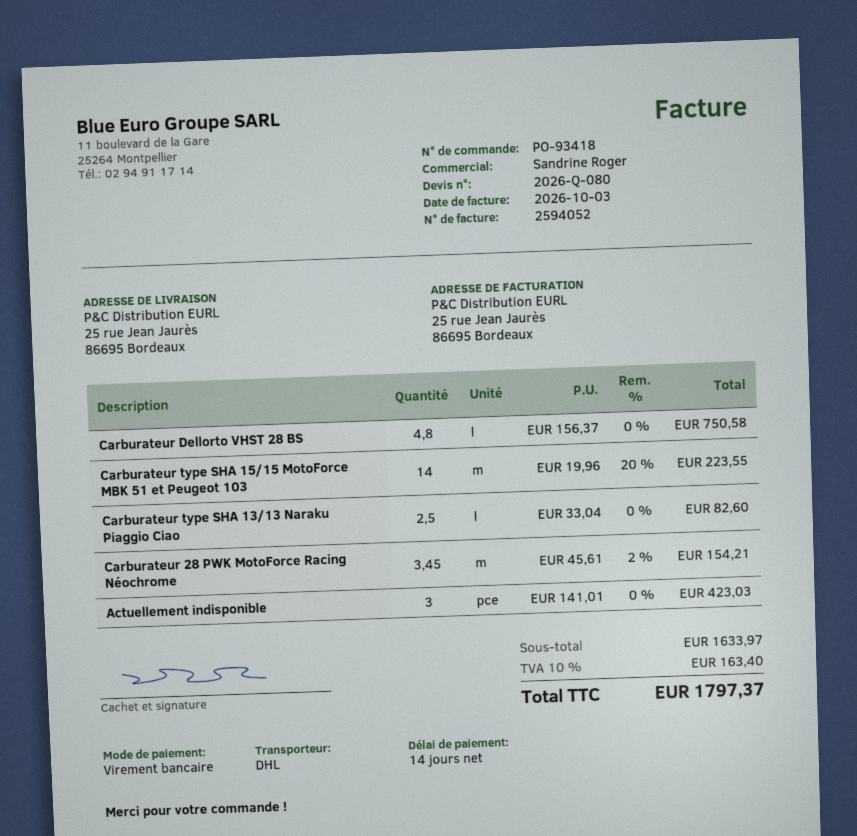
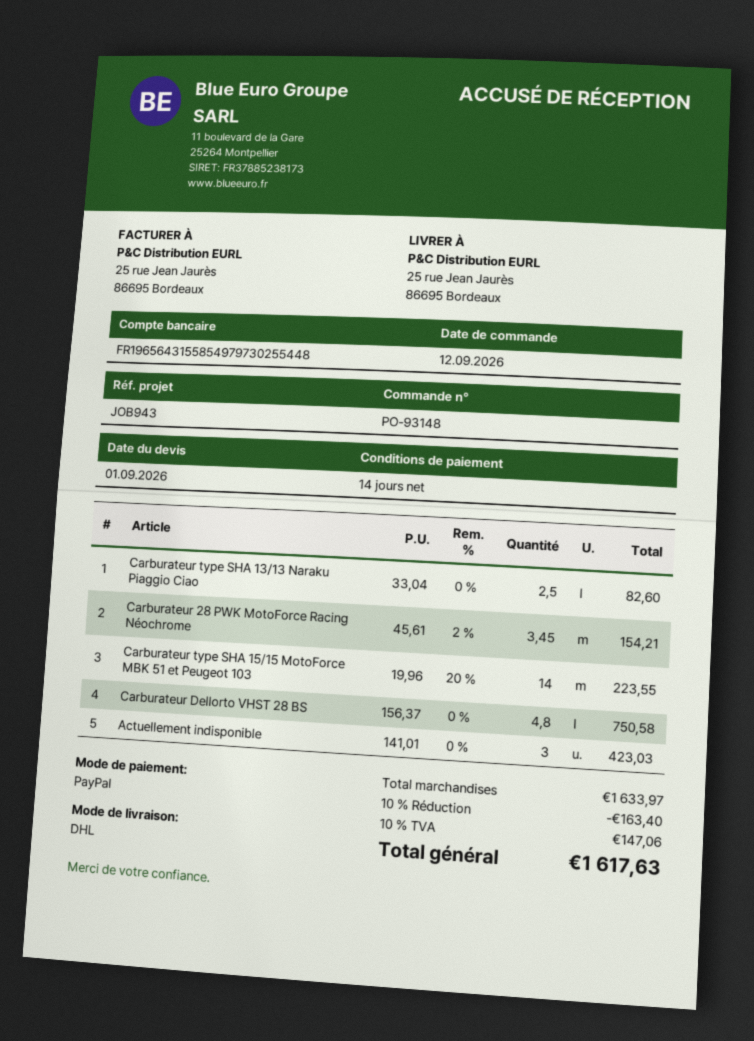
order number: PO-93418 -> PO-93148
payment method: bank transfer -> PayPal
discount: none -> 10% = 163.40
tax: 10% = 163.40 -> 10% = 147.06
total: 1797.37 -> 1617.63

